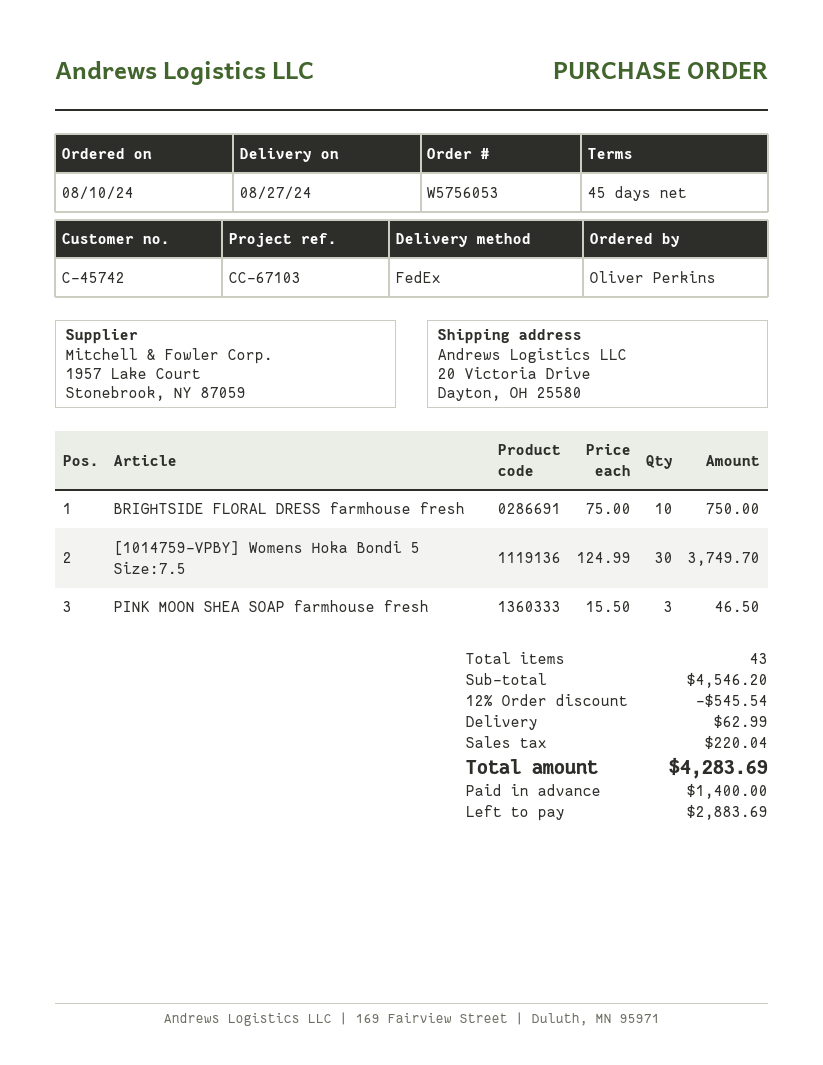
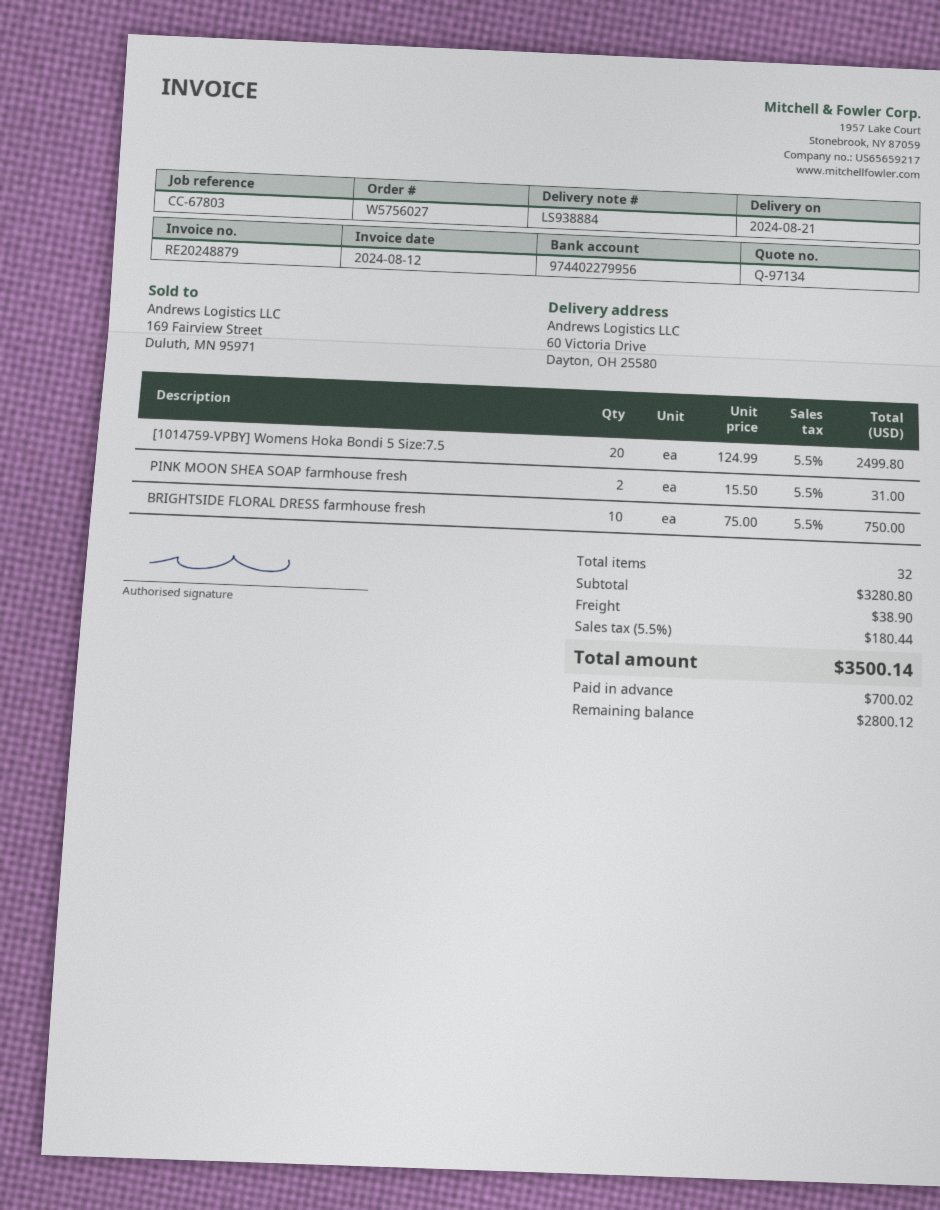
order number: W5756053 -> W5756027
delivery date: 2024-08-27 -> 2024-08-21
reference: CC-67103 -> CC-67803
ship to: 20 Victoria Drive, Dayton, OH 25580 -> 60 Victoria Drive, Dayton, OH 25580
[1014759-VPBY] Womens Hoka Bondi 5 Size:7.5: 30 x 124.99 = 3749.70 -> 20 x 124.99 = 2499.80
PINK MOON SHEA SOAP farmhouse fresh: 3 x 15.50 = 46.50 -> 2 x 15.50 = 31.00
total quantity: 43 -> 32
subtotal: 4546.20 -> 3280.80
discount: 12% = 545.54 -> none
shipping: 62.99 -> 38.90
tax: 220.04 -> 180.44
total: 4283.69 -> 3500.14
deposit: 1400.00 -> 700.02
balance: 2883.69 -> 2800.12

